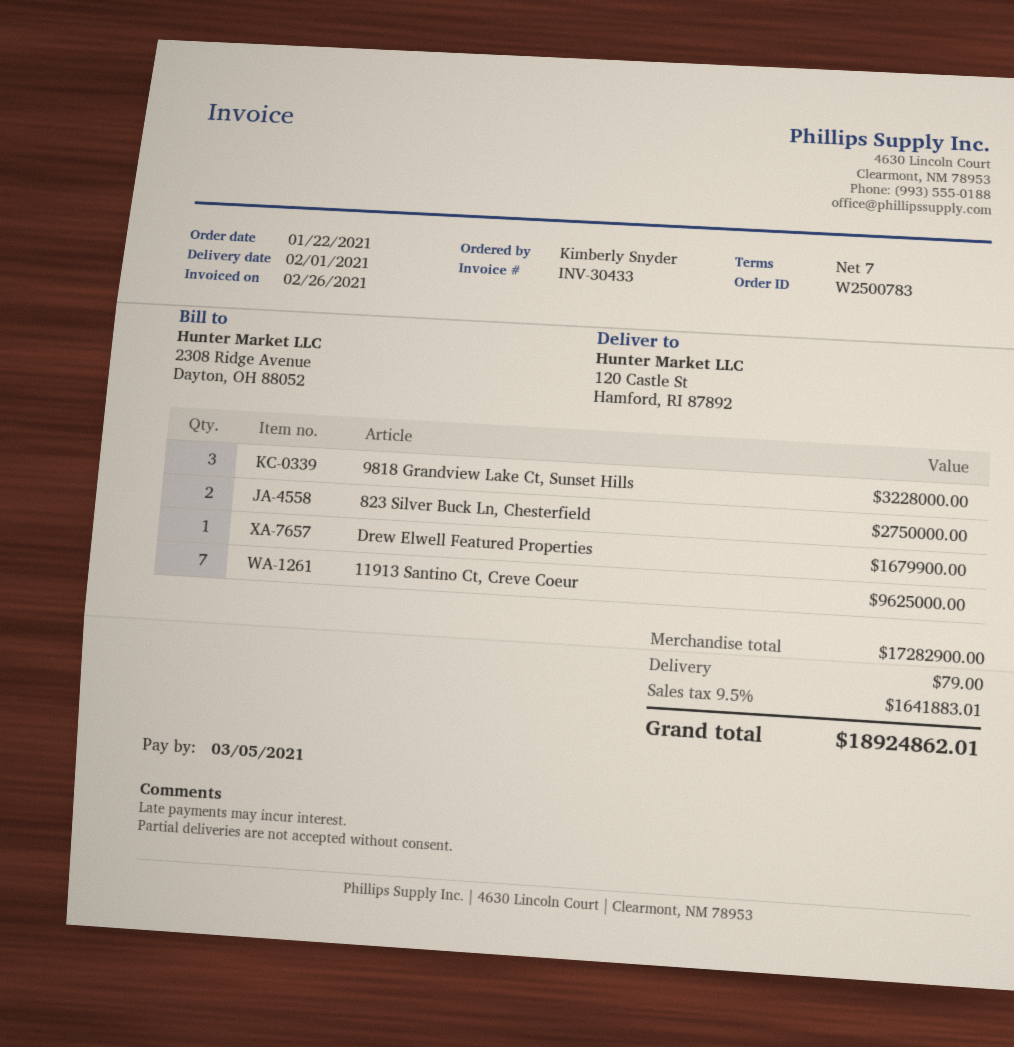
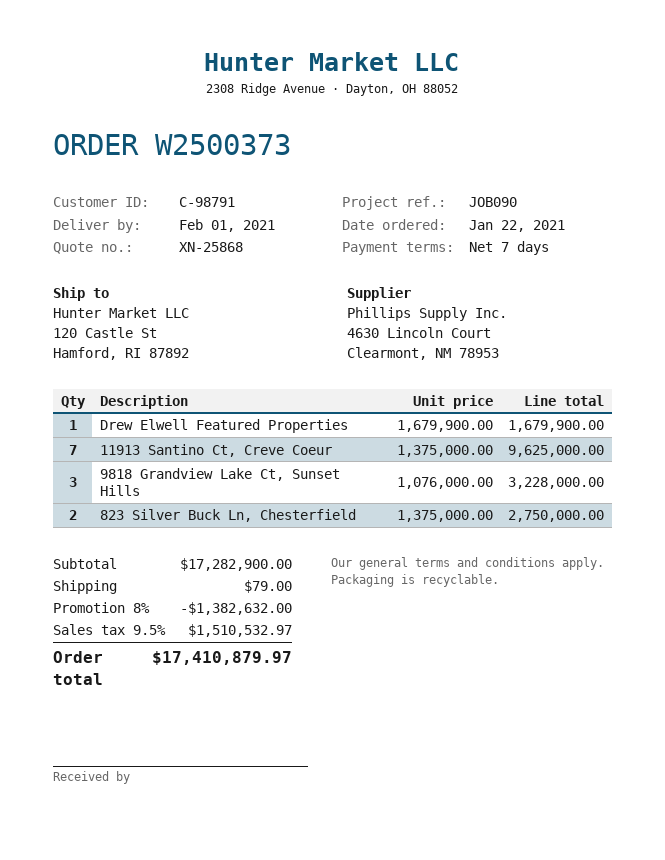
order number: W2500783 -> W2500373
discount: none -> 8% = 1382632.00
tax: 9.5% = 1641883.01 -> 9.5% = 1510532.97
total: 18924862.01 -> 17410879.97

